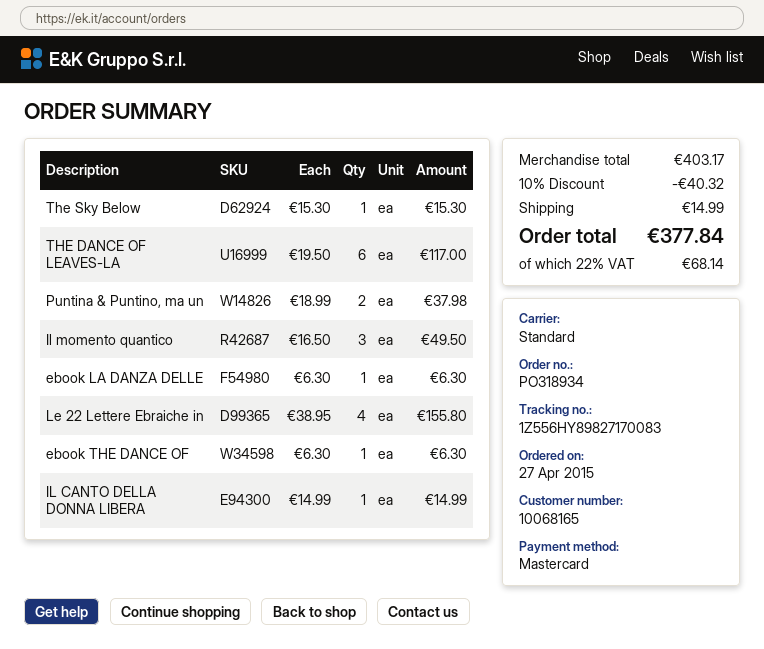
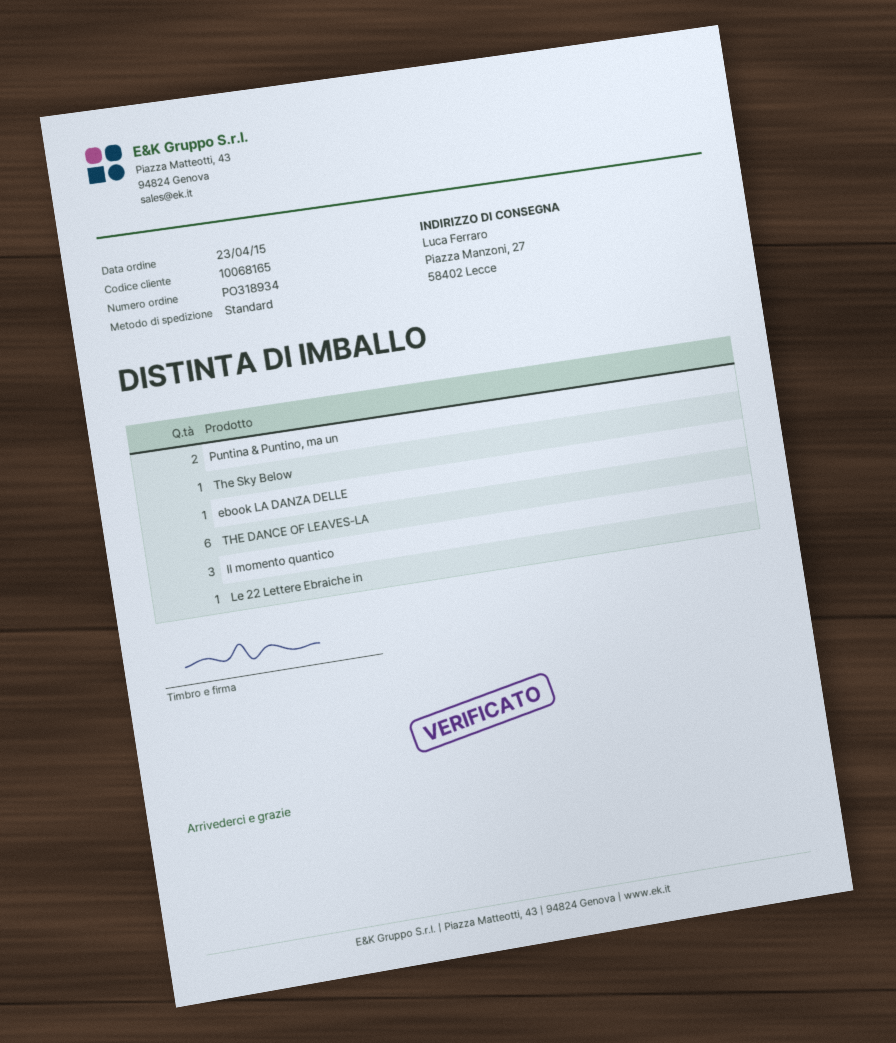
order date: 2015-04-27 -> 2015-04-23
Le 22 Lettere Ebraiche in: 4 -> 1
ebook THE DANCE OF: 1 -> none
IL CANTO DELLA DONNA LIBERA: 1 -> none

